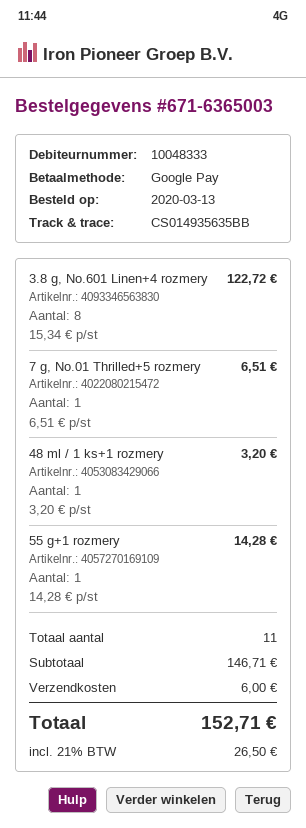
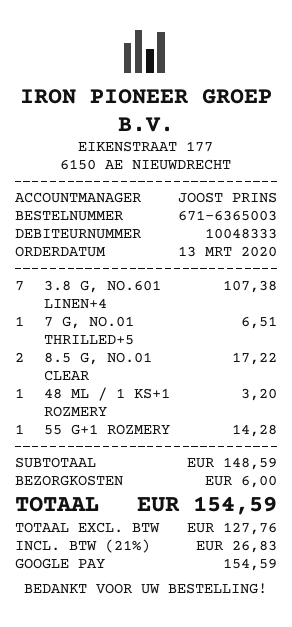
3.8 g, No.601 Linen+4 rozmery: 8 for 122.72 -> 7 for 107.38
8.5 G, NO.01 CLEAR: none -> 2 for 17.22
subtotal: 146.71 -> 148.59
tax: 21% = 26.50 -> 21% = 26.83
total: 152.71 -> 154.59

